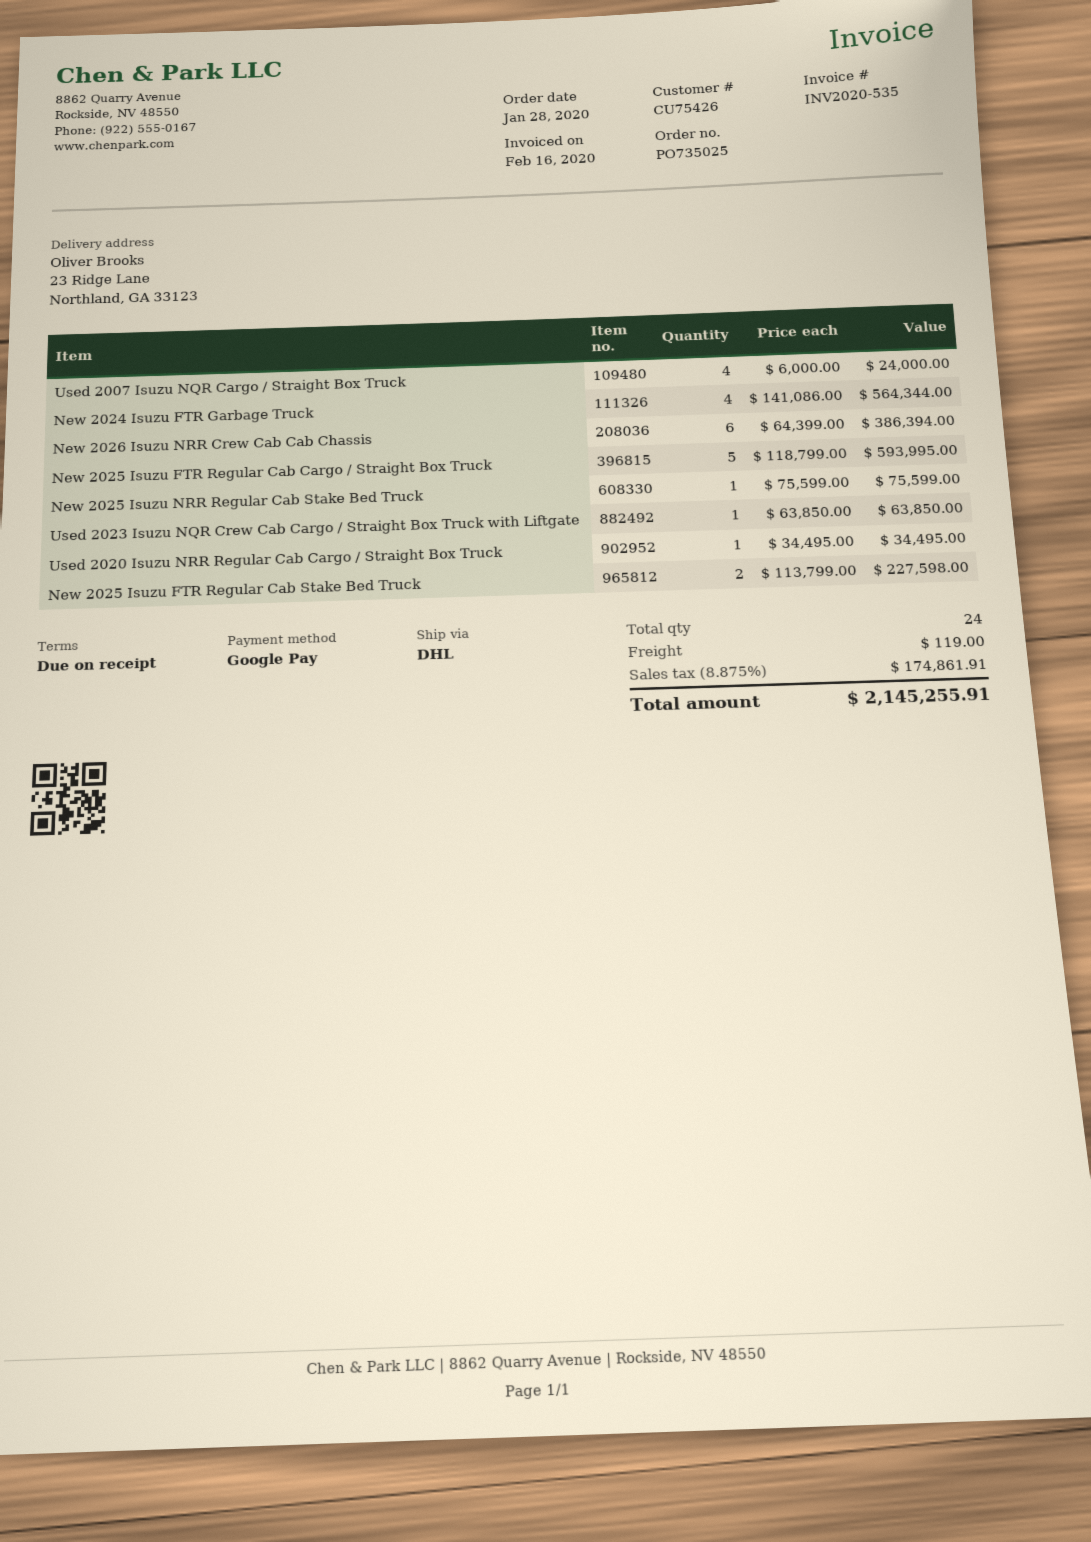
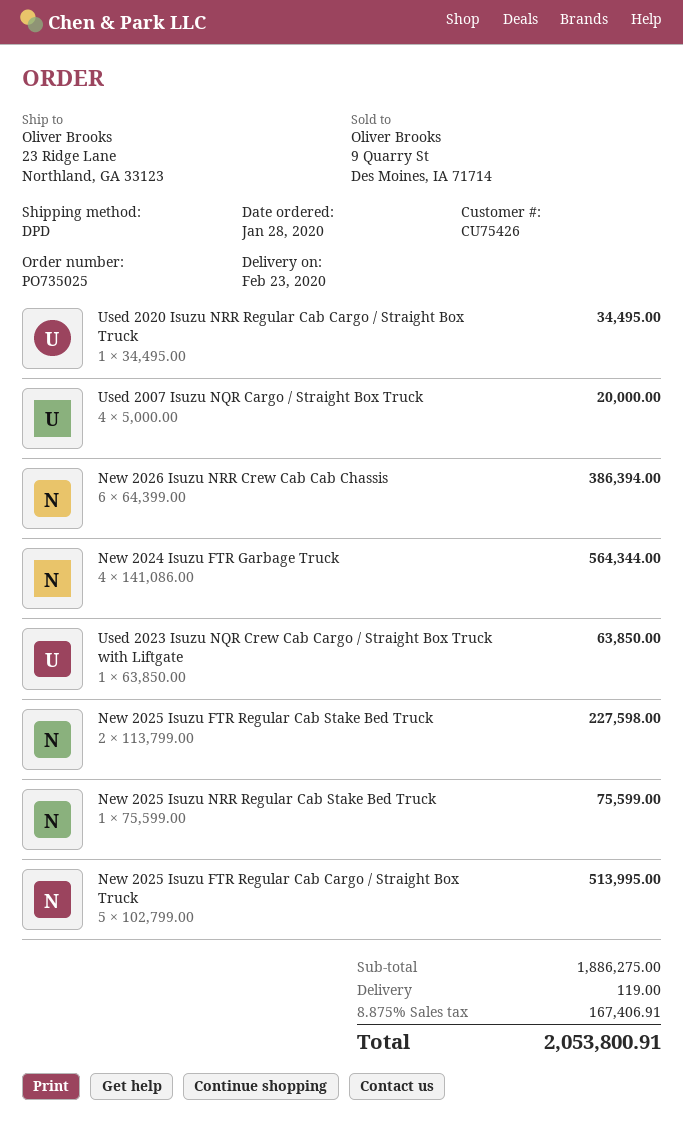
shipping method: DHL -> DPD
Used 2007 Isuzu NQR Cargo / Straight Box Truck: 4 x 6000.00 = 24000.00 -> 4 x 5000.00 = 20000.00
New 2025 Isuzu FTR Regular Cab Cargo / Straight Box Truck: 5 x 118799.00 = 593995.00 -> 5 x 102799.00 = 513995.00
tax: 8.875% = 174861.91 -> 8.875% = 167406.91
total: 2145255.91 -> 2053800.91

